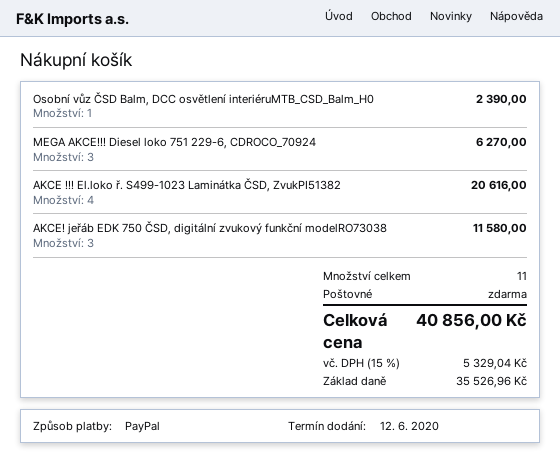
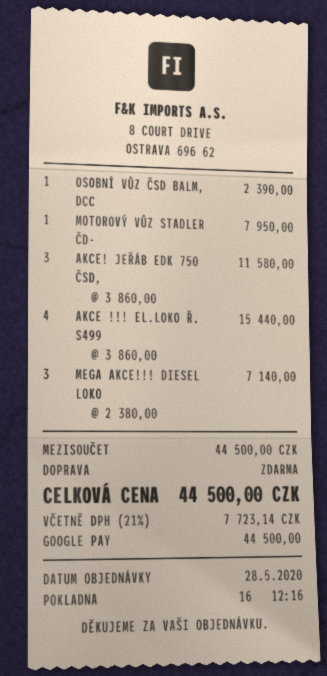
payment method: PayPal -> Google Pay
MEGA AKCE!!! Diesel loko 751 229-6, CDROCO_70924: 3 for 6270.00 -> 3 for 7140.00
AKCE !!! El.loko ř. S499-1023 Laminátka ČSD, ZvukPI51382: 4 for 20616.00 -> 4 for 15440.00
MOTOROVÝ VŮZ STADLER ČD-: none -> 1 for 7950.00
tax: 15% = 5329.04 -> 21% = 7723.14
total: 40856.00 -> 44500.00

